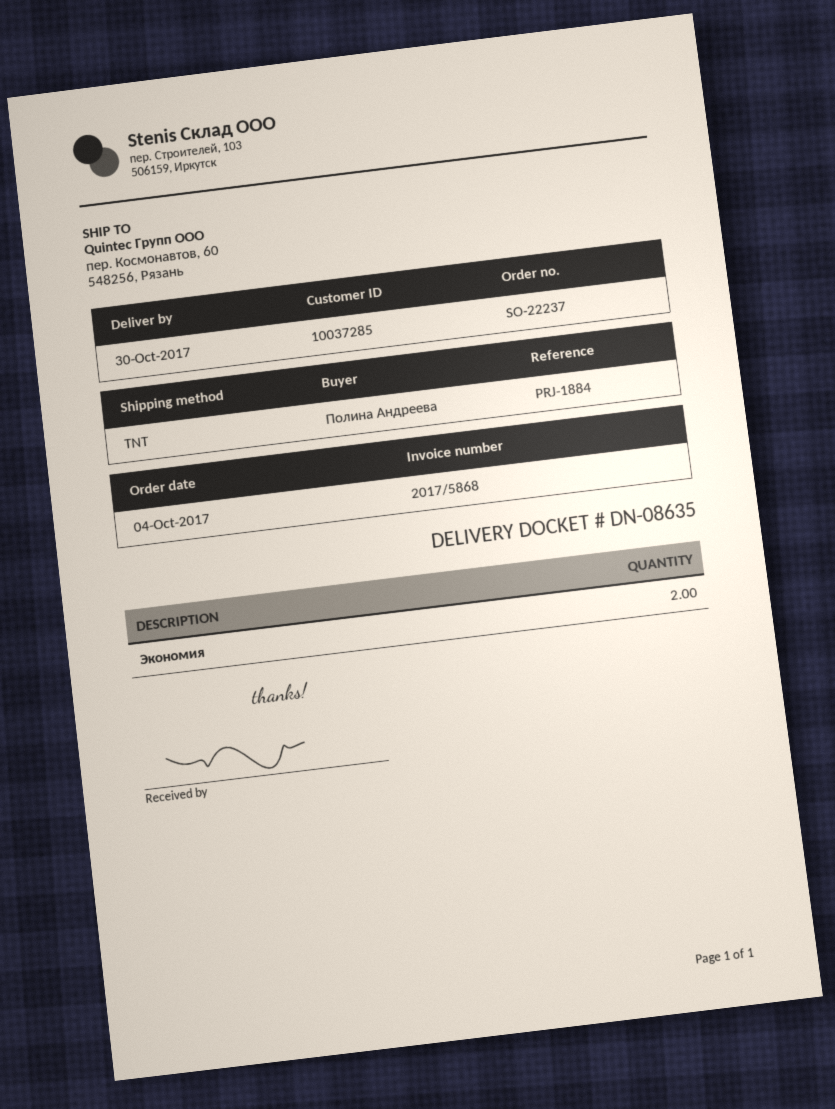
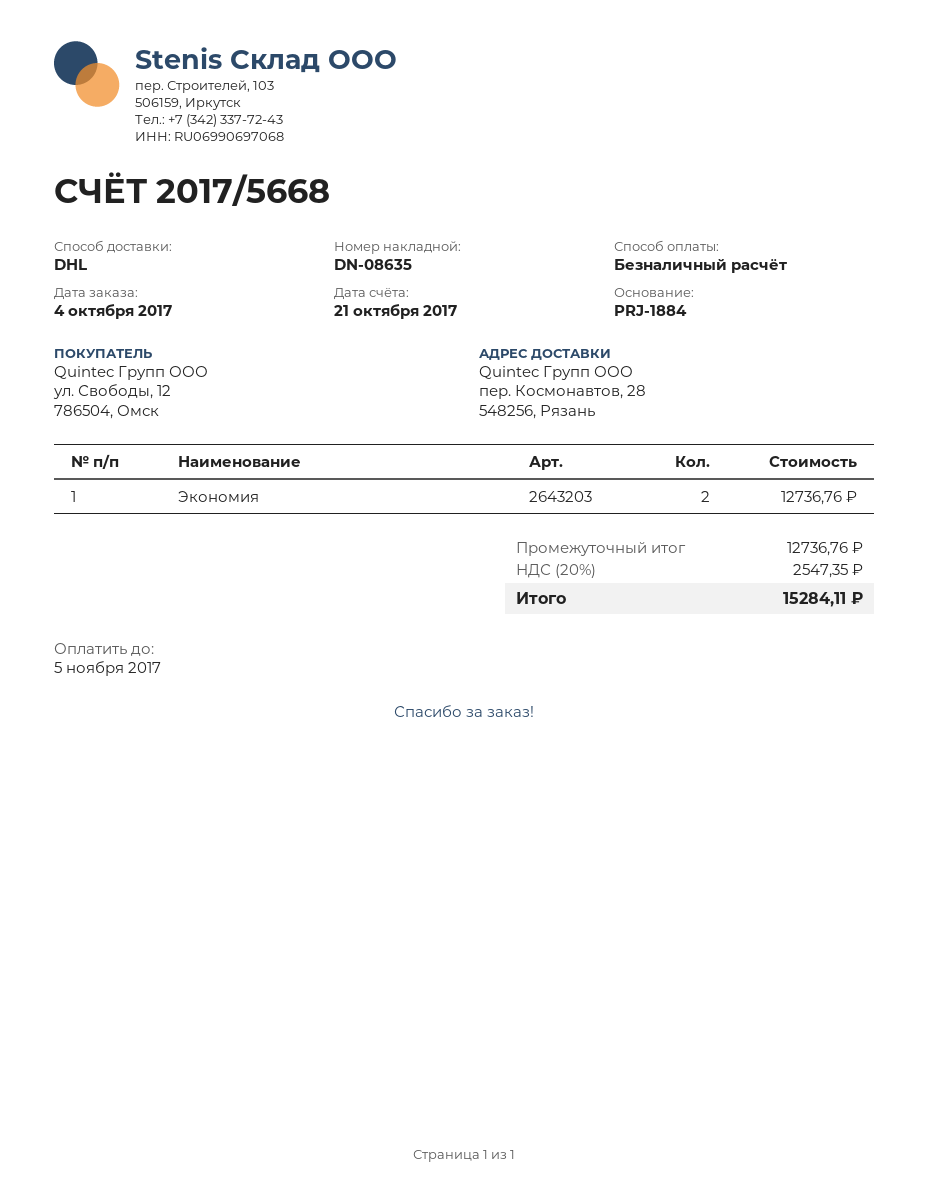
invoice number: 2017/5868 -> 2017/5668
shipping method: TNT -> DHL
ship to: пер. Космонавтов, 60, 548256, Рязань -> пер. Космонавтов, 28, 548256, Рязань

